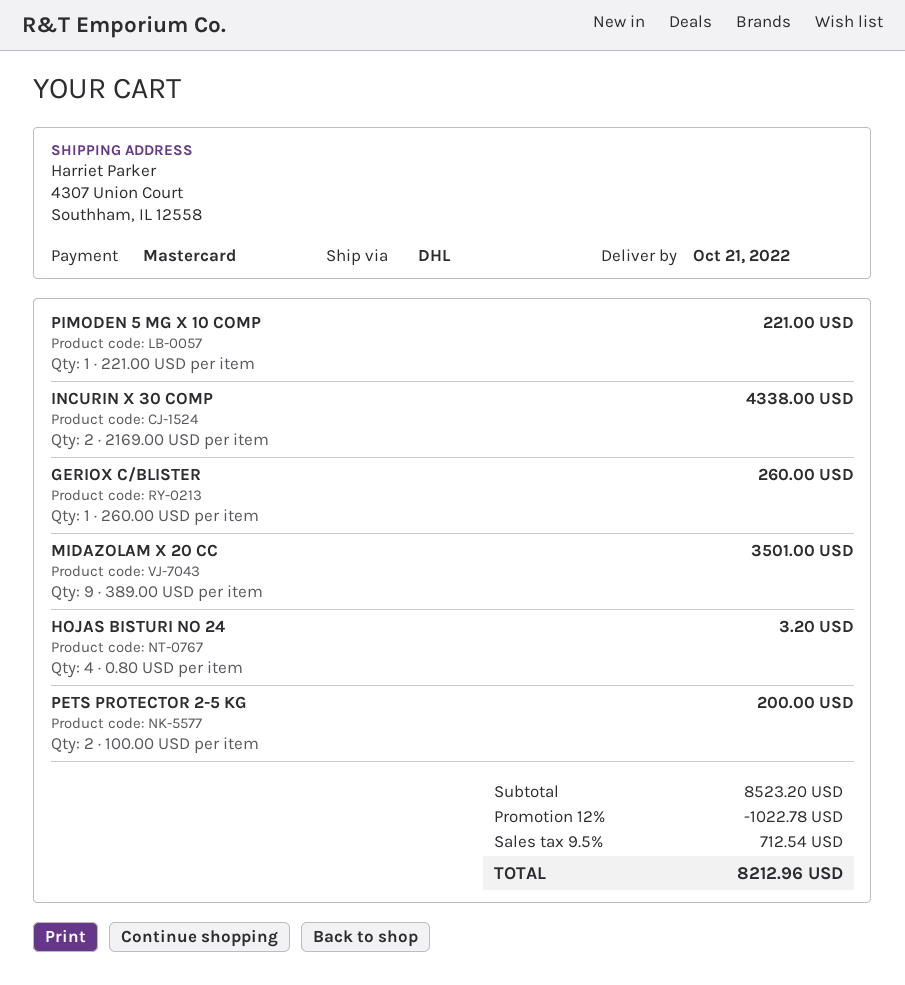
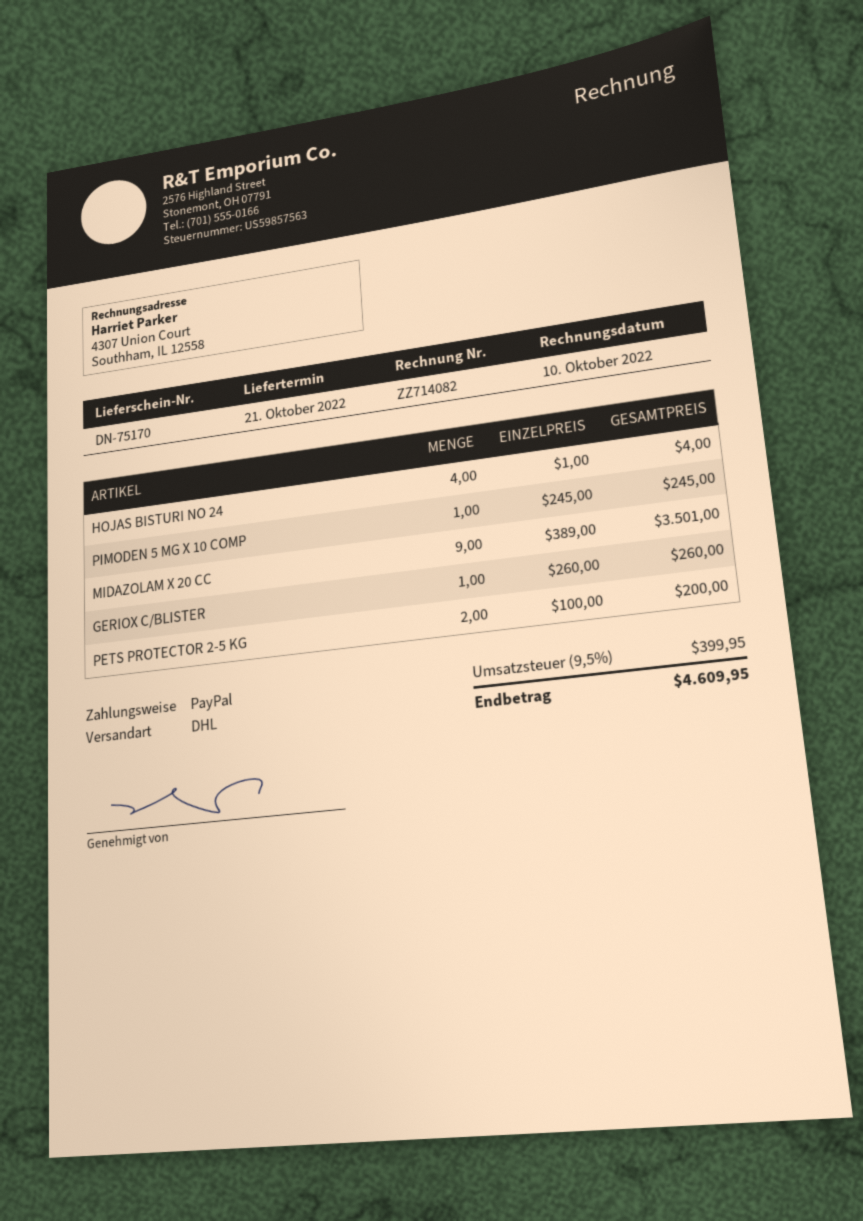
payment method: Mastercard -> PayPal
PIMODEN 5 MG X 10 COMP: 1 x 221.00 = 221.00 -> 1 x 245.00 = 245.00
INCURIN X 30 COMP: 2 x 2169.00 = 4338.00 -> none
HOJAS BISTURI NO 24: 4 x 0.80 = 3.20 -> 4 x 1.00 = 4.00
discount: 12% = 1022.78 -> none
tax: 9.5% = 712.54 -> 9.5% = 399.95
total: 8212.96 -> 4609.95

